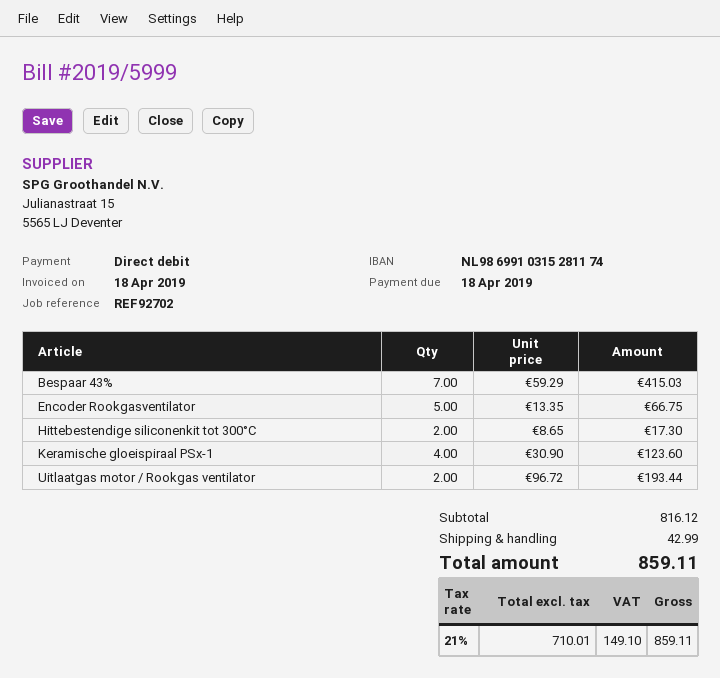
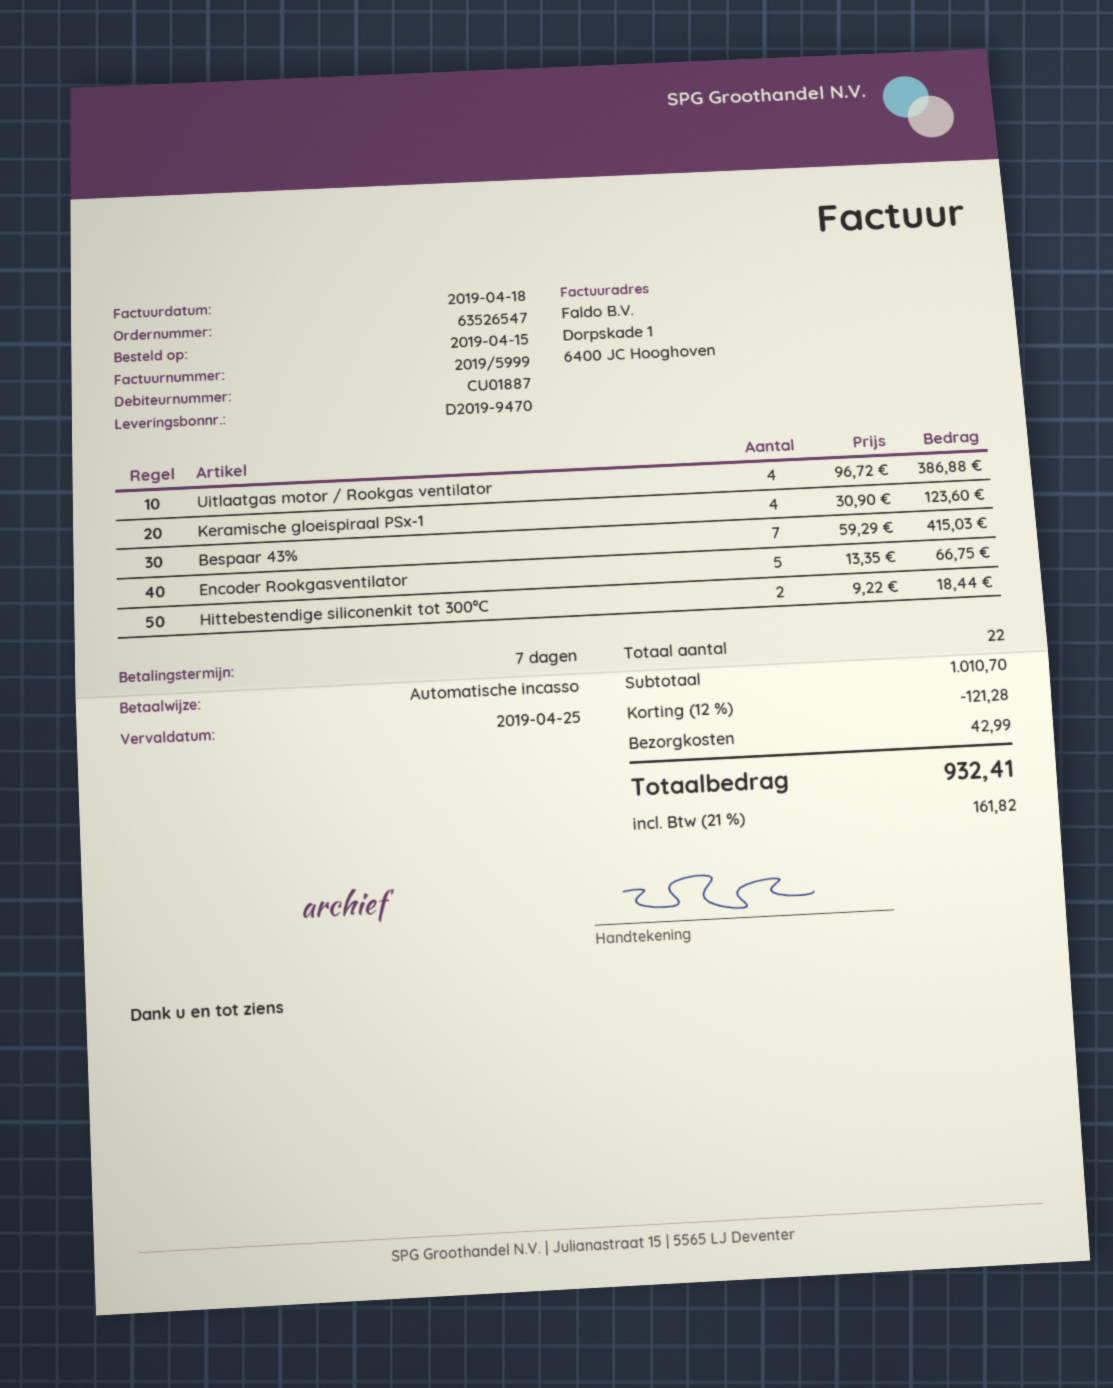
due date: 2019-04-18 -> 2019-04-25
Hittebestendige siliconenkit tot 300°C: 2 x 8.65 = 17.30 -> 2 x 9.22 = 18.44
Uitlaatgas motor / Rookgas ventilator: 2 x 96.72 = 193.44 -> 4 x 96.72 = 386.88
subtotal: 816.12 -> 1010.70
discount: none -> 12% = 121.28
tax: 21% = 149.10 -> 21% = 161.82
total: 859.11 -> 932.41

